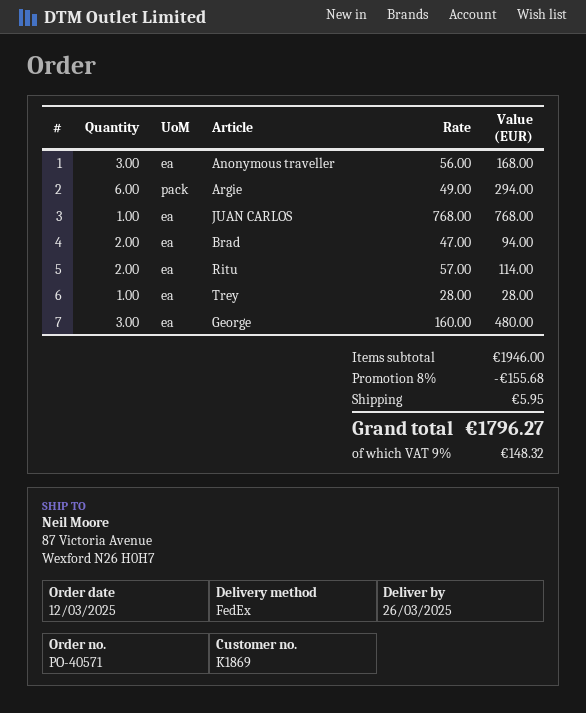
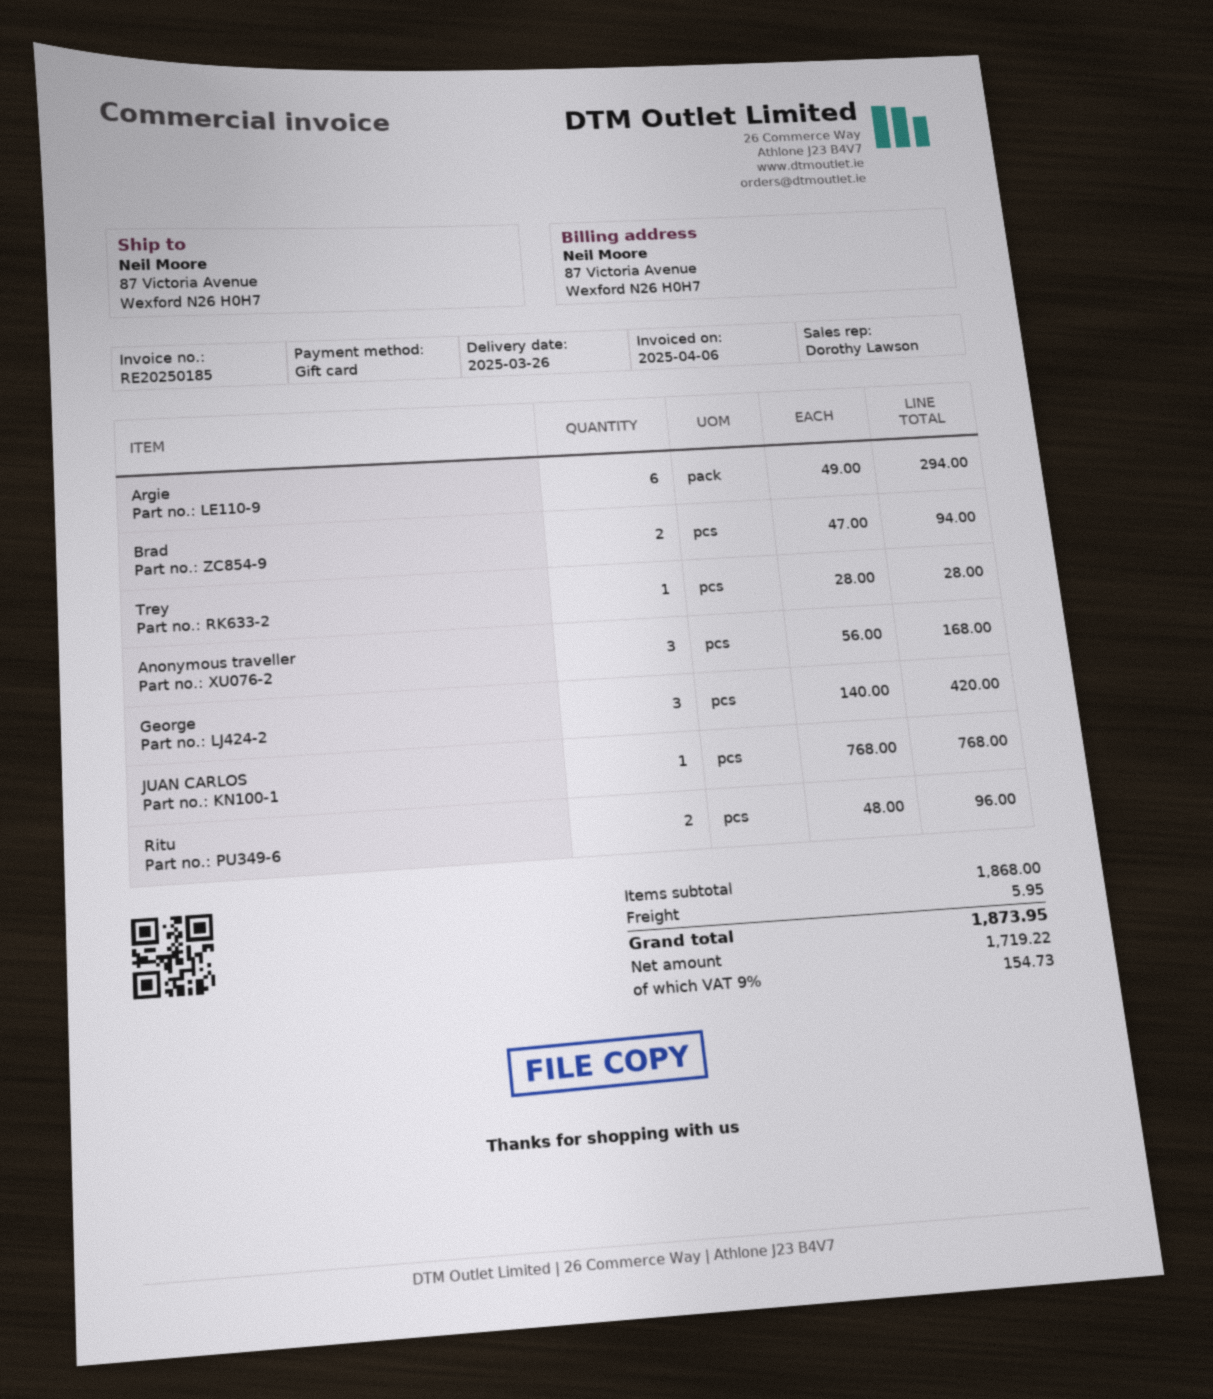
Ritu: 2 x 57.00 = 114.00 -> 2 x 48.00 = 96.00
George: 3 x 160.00 = 480.00 -> 3 x 140.00 = 420.00
subtotal: 1946.00 -> 1868.00
discount: 8% = 155.68 -> none
tax: 9% = 148.32 -> 9% = 154.73
total: 1796.27 -> 1873.95

